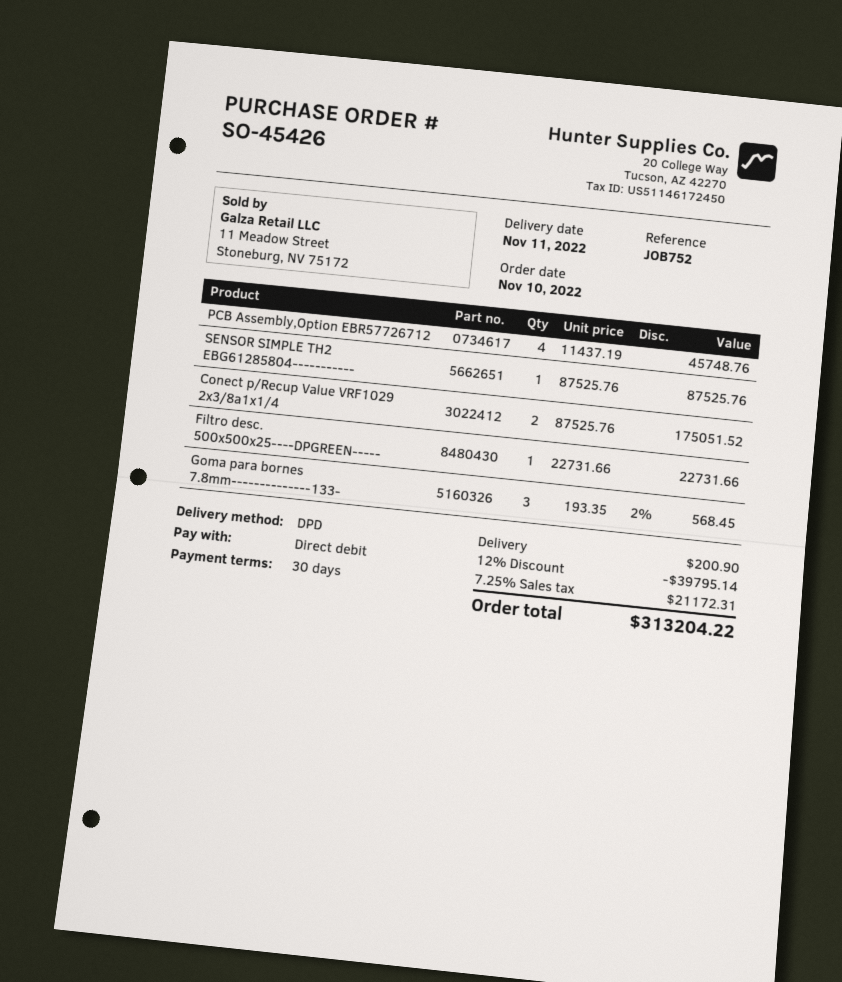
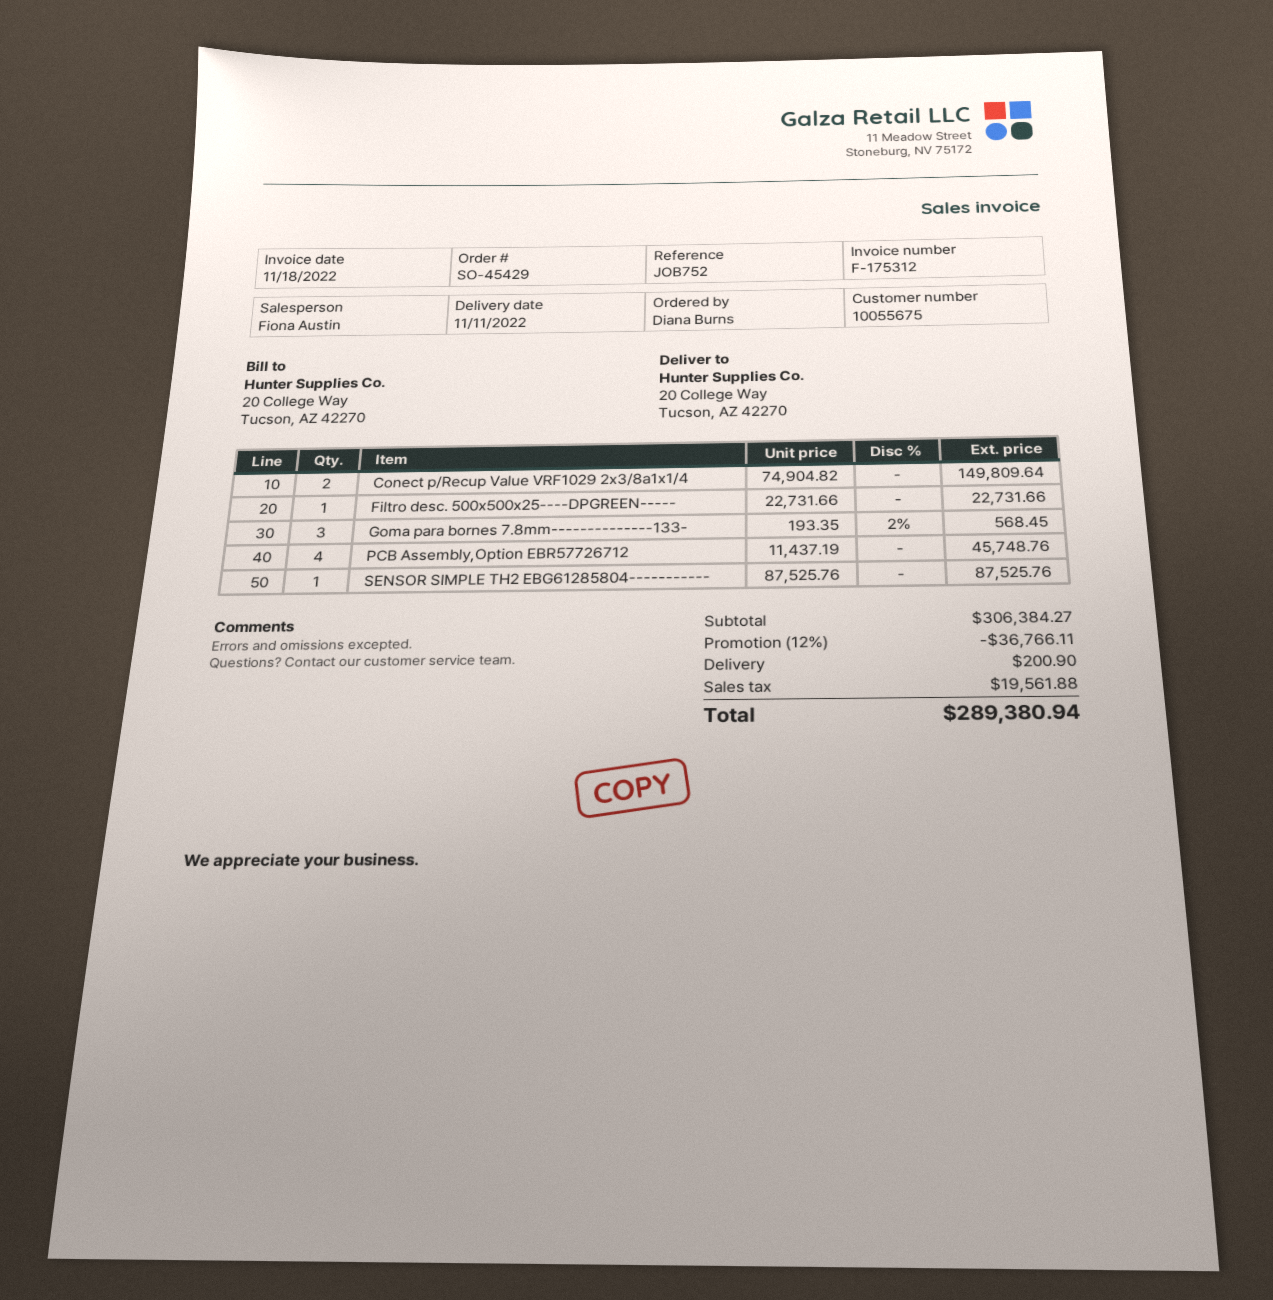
order number: SO-45426 -> SO-45429
Conect p/Recup Value VRF1029 2x3/8a1x1/4: 2 x 87525.76 = 175051.52 -> 2 x 74904.82 = 149809.64
discount: 12% = 39795.14 -> 12% = 36766.11
tax: 21172.31 -> 19561.88
total: 313204.22 -> 289380.94

